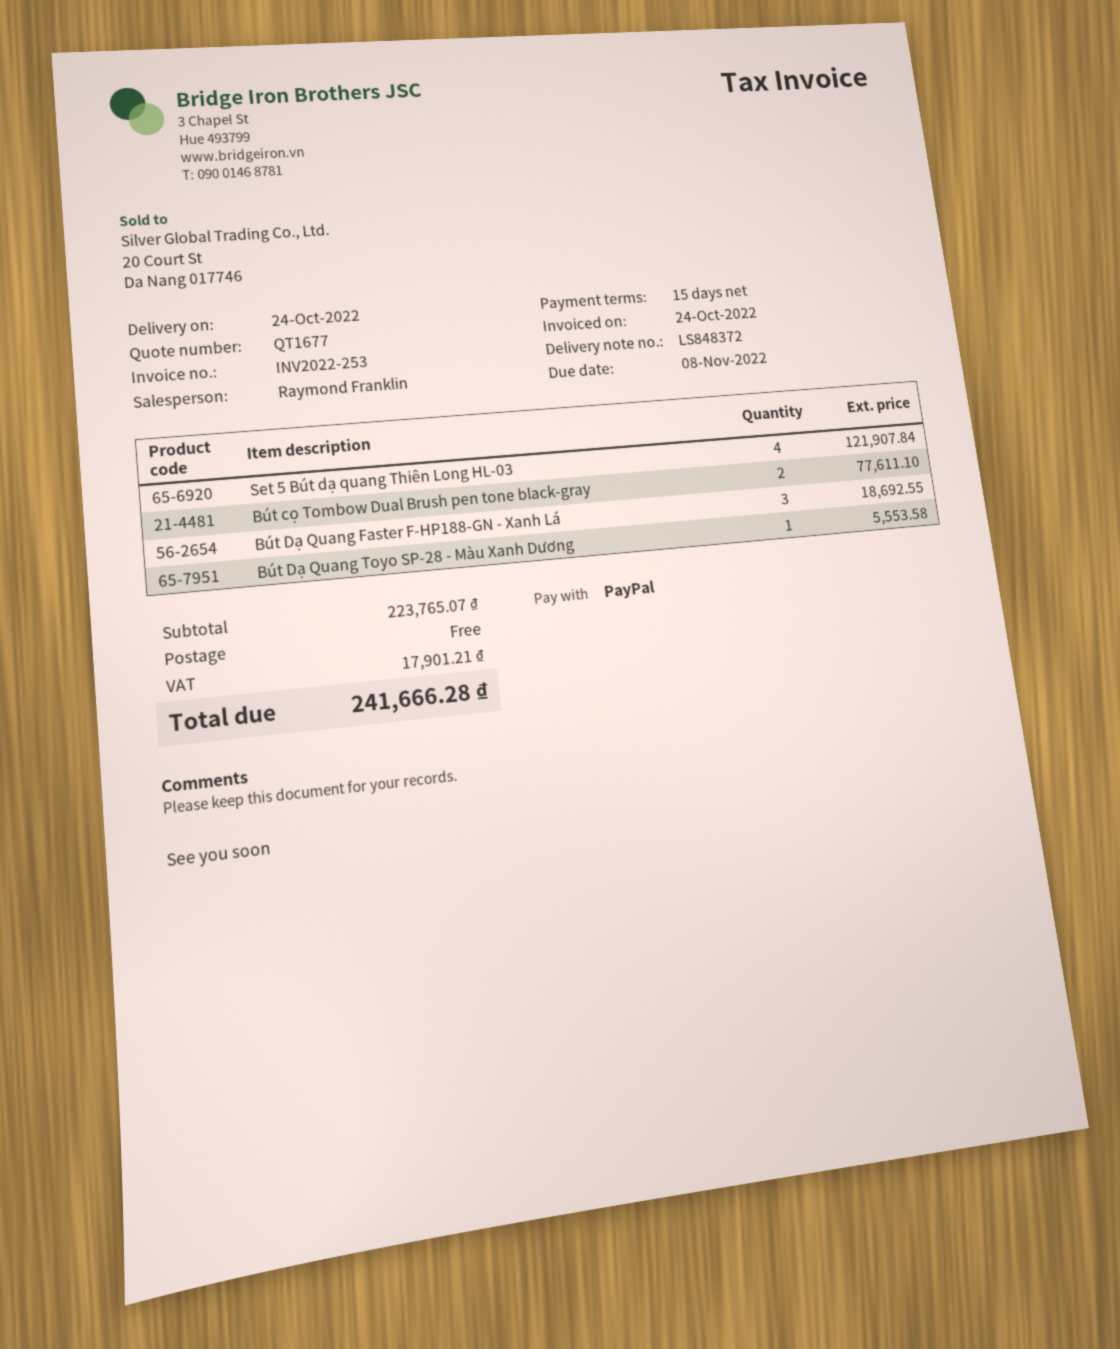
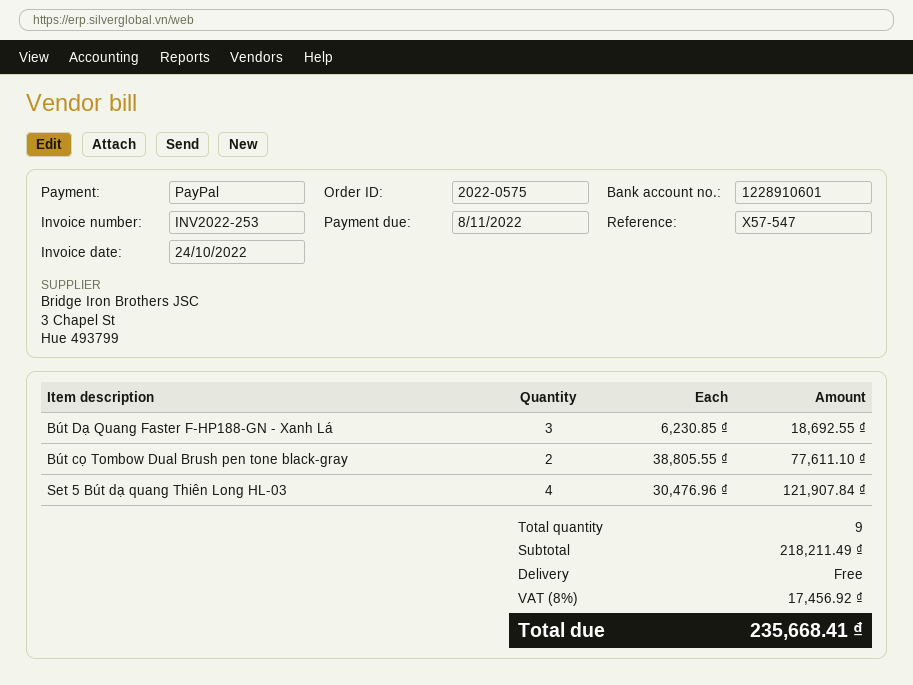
Bút Dạ Quang Toyo SP-28 - Màu Xanh Dương: 1 for 5553.58 -> none
subtotal: 223765.07 -> 218211.49
tax: 17901.21 -> 17456.92
total: 241666.28 -> 235668.41

